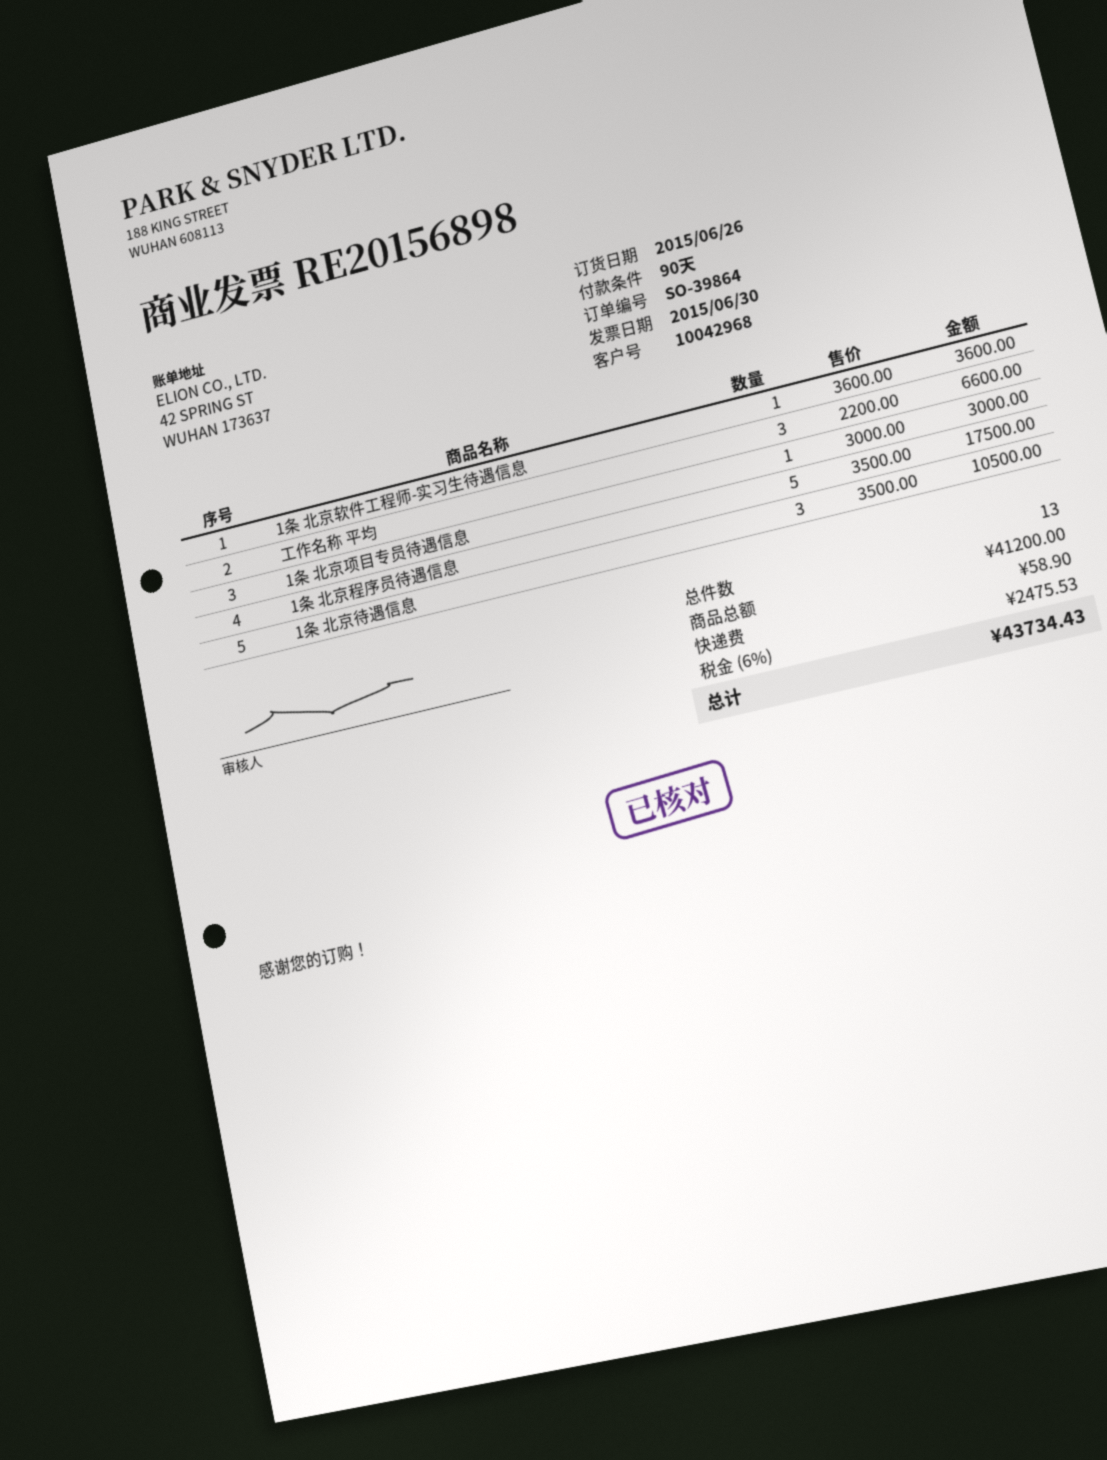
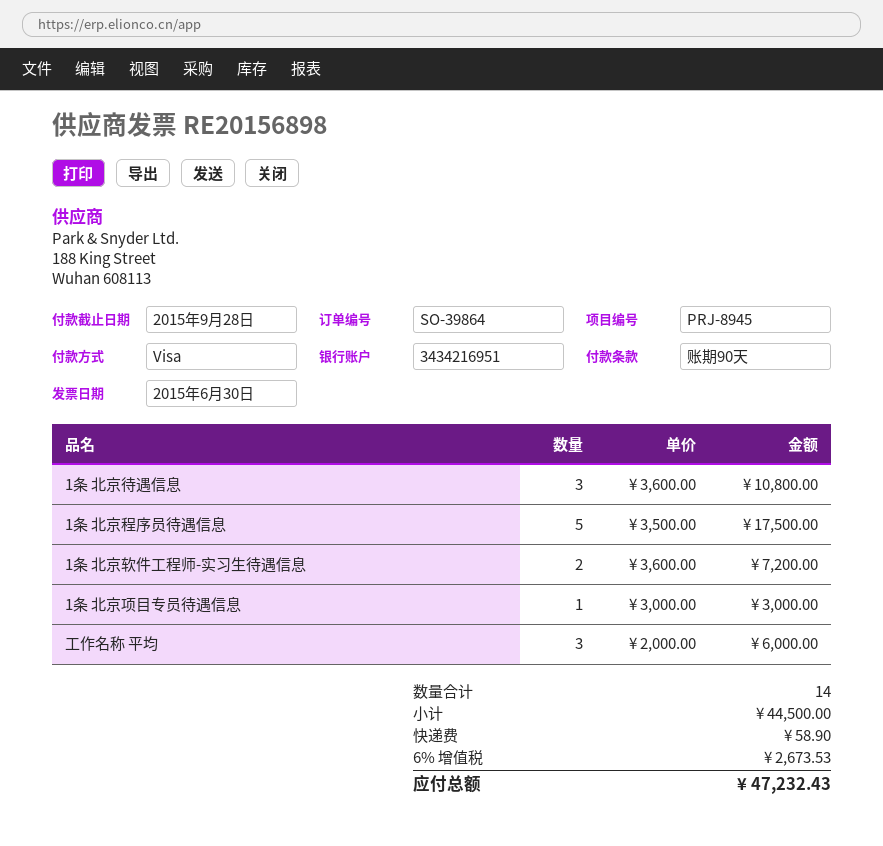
1条 北京软件工程师-实习生待遇信息: 1 x 3600.00 = 3600.00 -> 2 x 3600.00 = 7200.00
工作名称 平均: 3 x 2200.00 = 6600.00 -> 3 x 2000.00 = 6000.00
1条 北京待遇信息: 3 x 3500.00 = 10500.00 -> 3 x 3600.00 = 10800.00
total quantity: 13 -> 14
subtotal: 41200.00 -> 44500.00
tax: 6% = 2475.53 -> 6% = 2673.53
total: 43734.43 -> 47232.43

